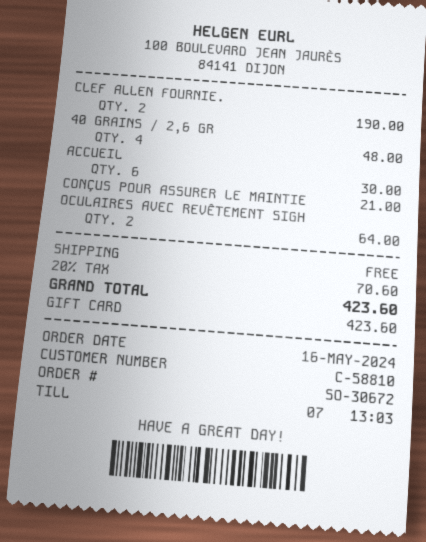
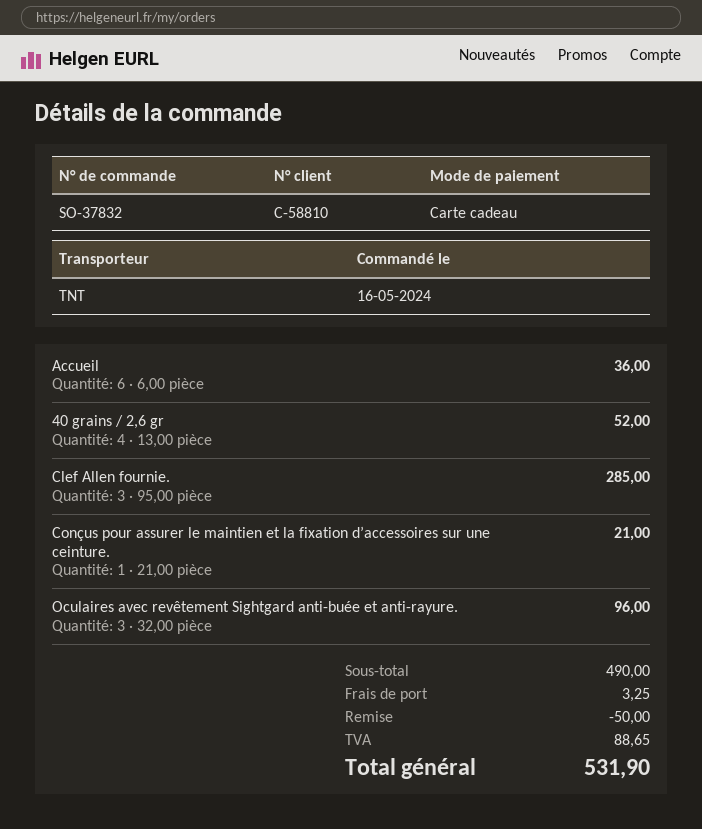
order number: SO-30672 -> SO-37832
CLEF ALLEN FOURNIE.: 2 for 190.00 -> 3 for 285.00
40 GRAINS / 2,6 GR: 4 for 48.00 -> 4 for 52.00
ACCUEIL: 6 for 30.00 -> 6 for 36.00
OCULAIRES AVEC REVÊTEMENT SIGH: 2 for 64.00 -> 3 for 96.00
discount: none -> 50.00
shipping: 0.00 -> 3.25
tax: 70.60 -> 88.65
total: 423.60 -> 531.90

